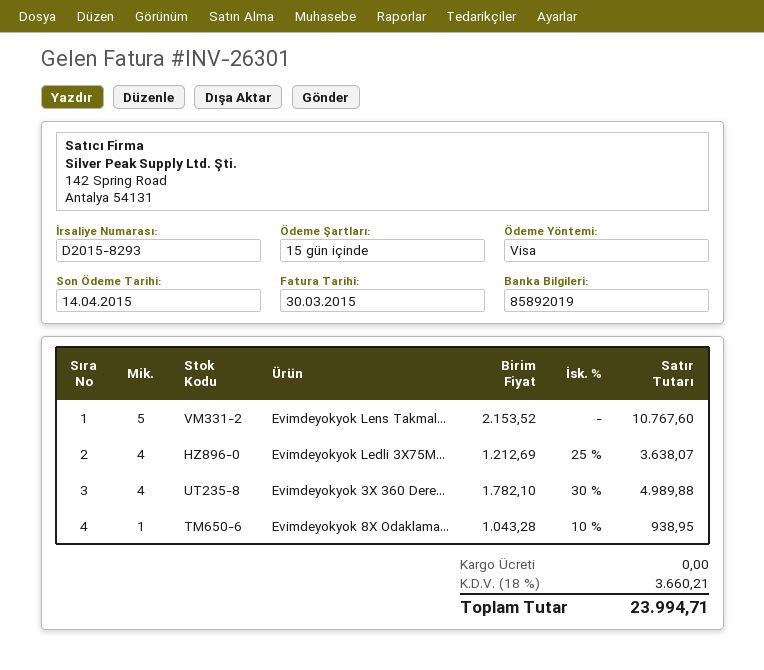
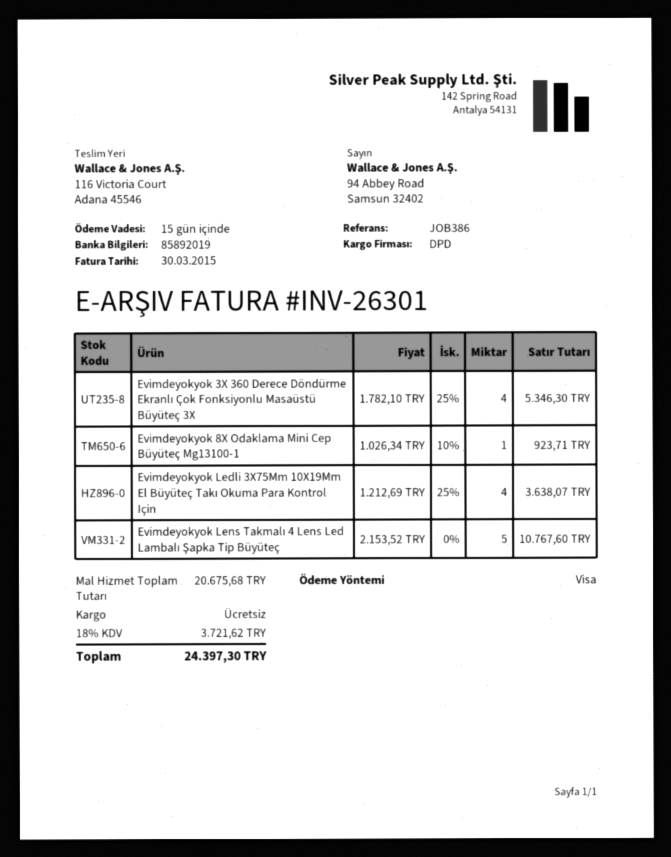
Evimdeyokyok 3X 360 Dere...: 4 x 1782.10 - 30% = 4989.88 -> 4 x 1782.10 - 25% = 5346.30
Evimdeyokyok 8X Odaklama...: 1 x 1043.28 - 10% = 938.95 -> 1 x 1026.34 - 10% = 923.71
tax: 18% = 3660.21 -> 18% = 3721.62
total: 23994.71 -> 24397.30

